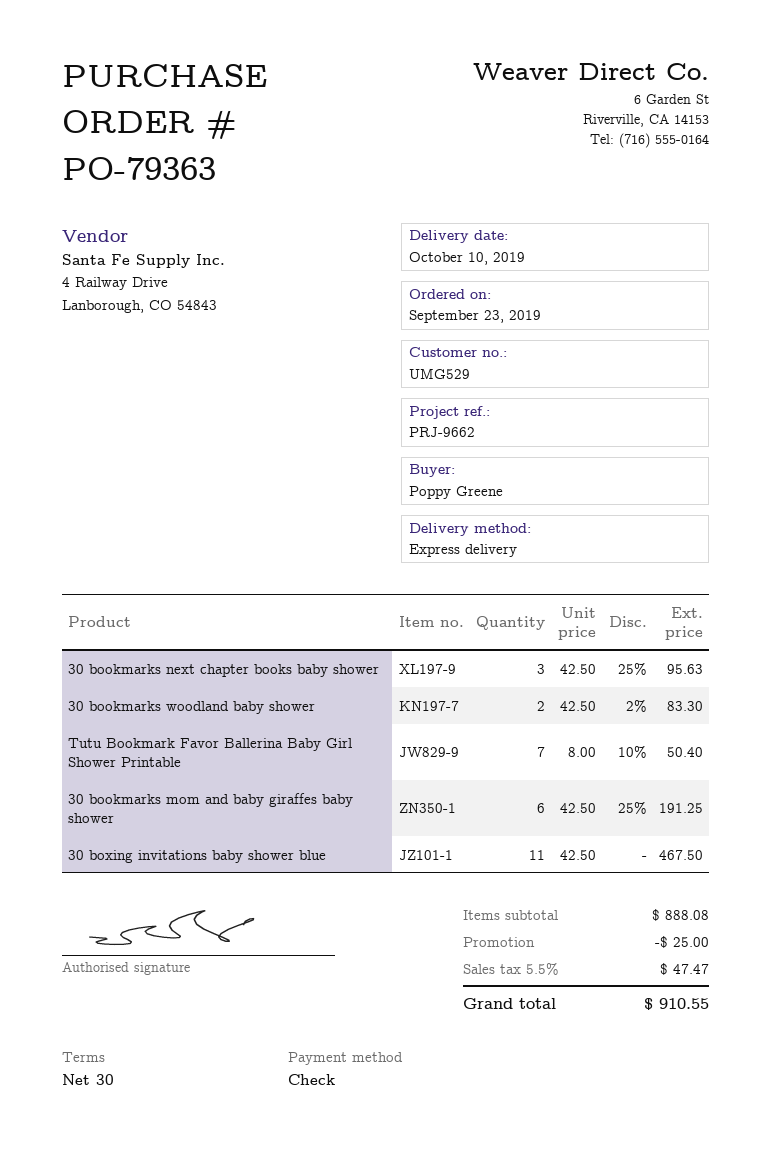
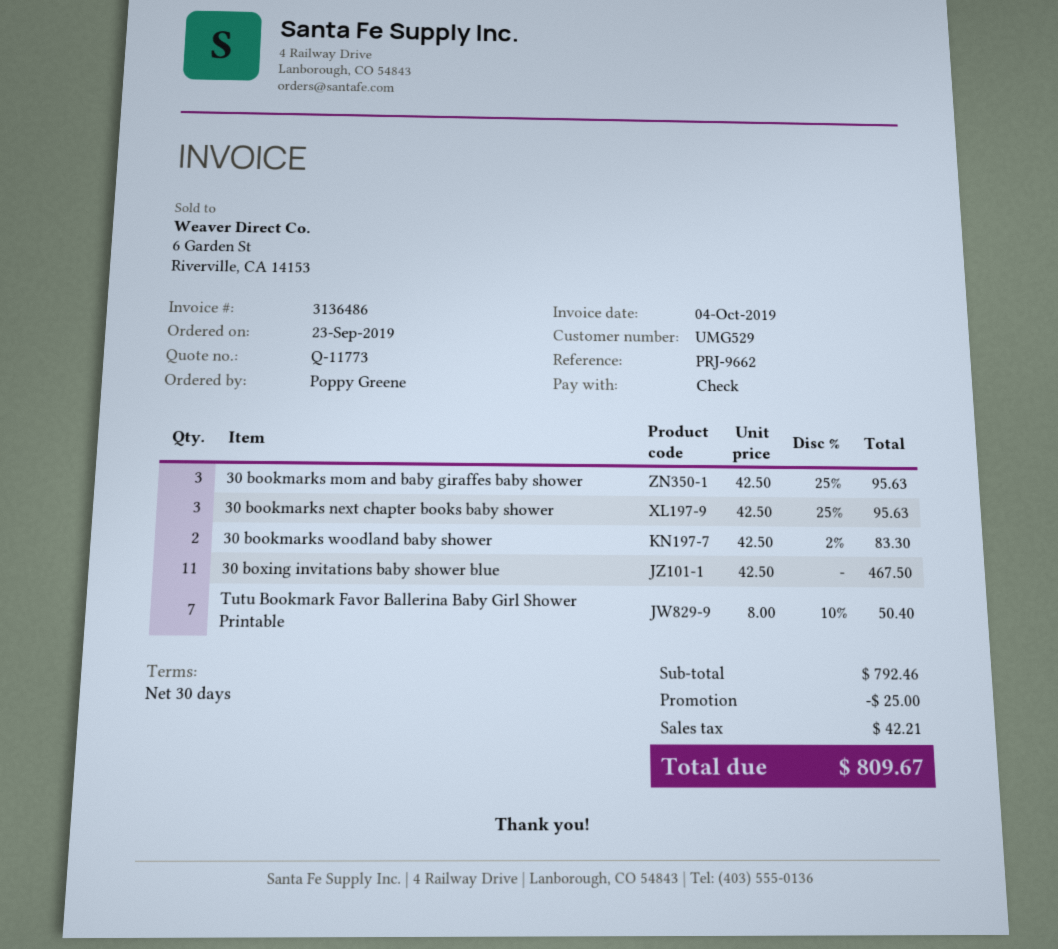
30 bookmarks mom and baby giraffes baby shower: 6 x 42.50 - 25% = 191.25 -> 3 x 42.50 - 25% = 95.63
subtotal: 888.08 -> 792.46
tax: 47.47 -> 42.21
total: 910.55 -> 809.67

